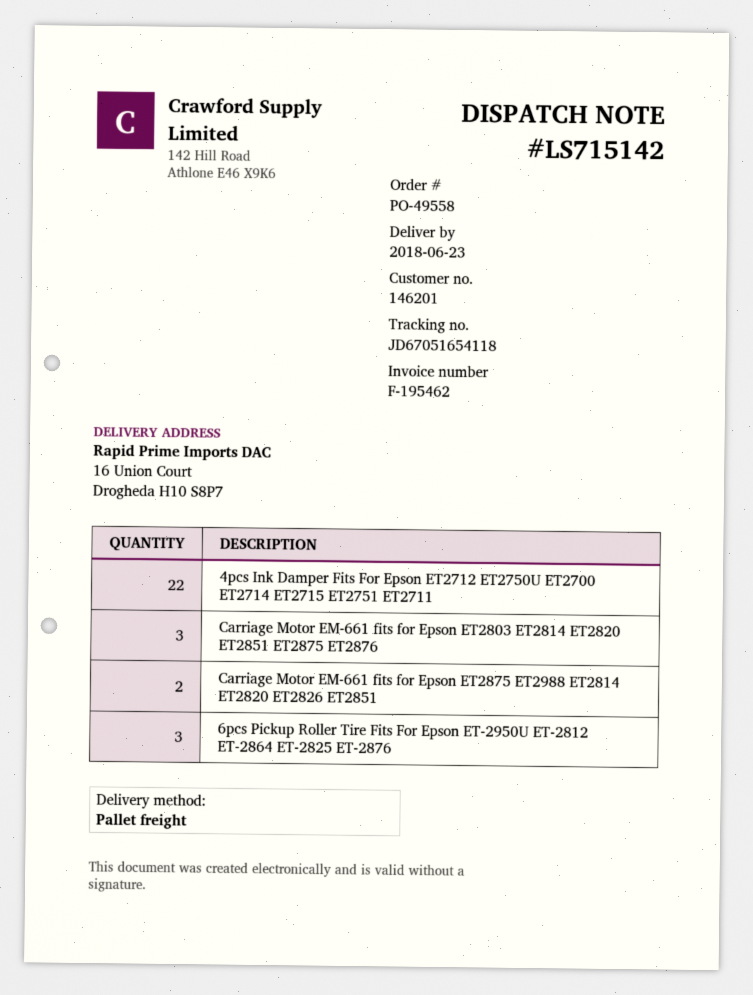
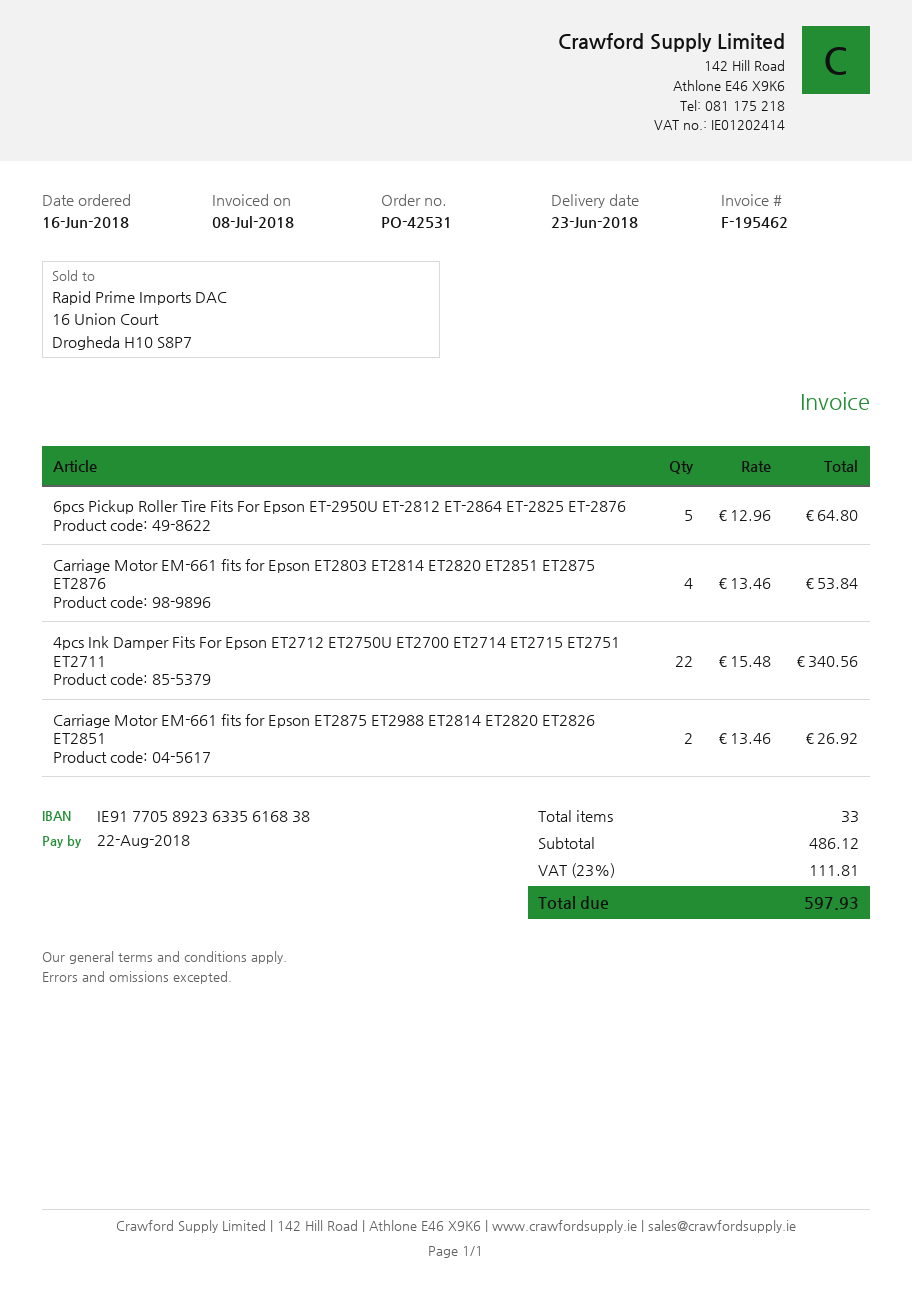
order number: PO-49558 -> PO-42531
Carriage Motor EM-661 fits for Epson ET2803 ET2814 ET2820 ET2851 ET2875 ET2876: 3 -> 4
6pcs Pickup Roller Tire Fits For Epson ET-2950U ET-2812 ET-2864 ET-2825 ET-2876: 3 -> 5

